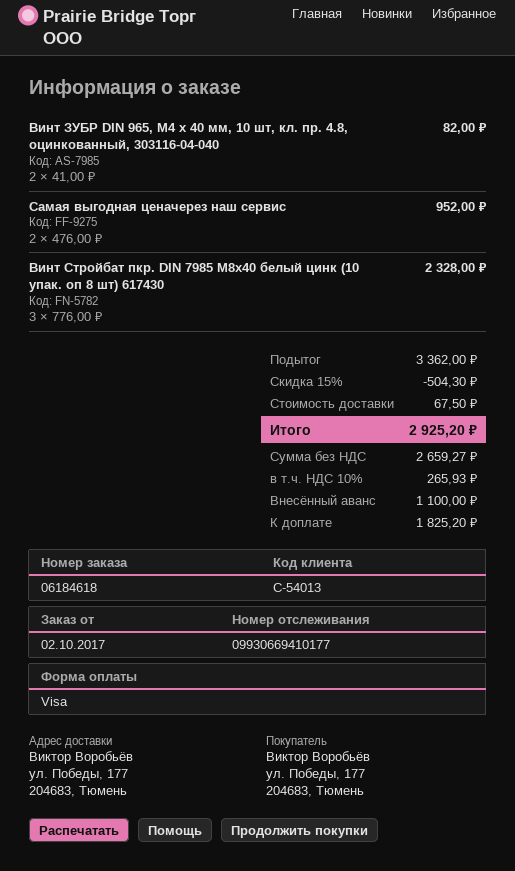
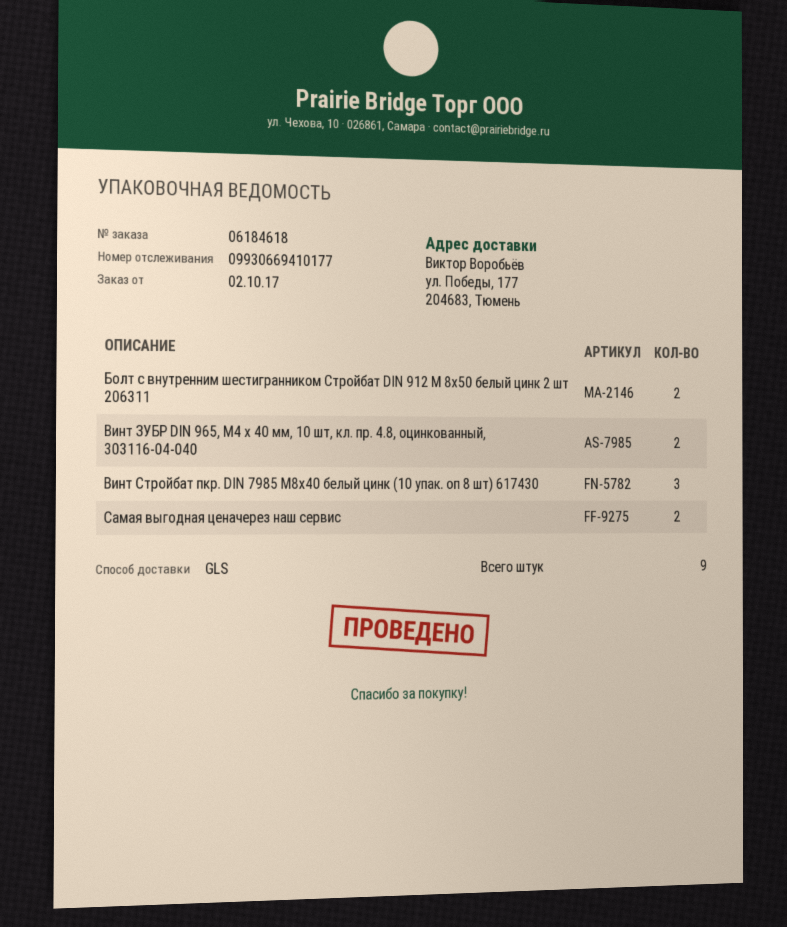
Болт с внутренним шестигранником Стройбат DIN 912 М 8x50 белый цинк 2 шт 206311: none -> 2

